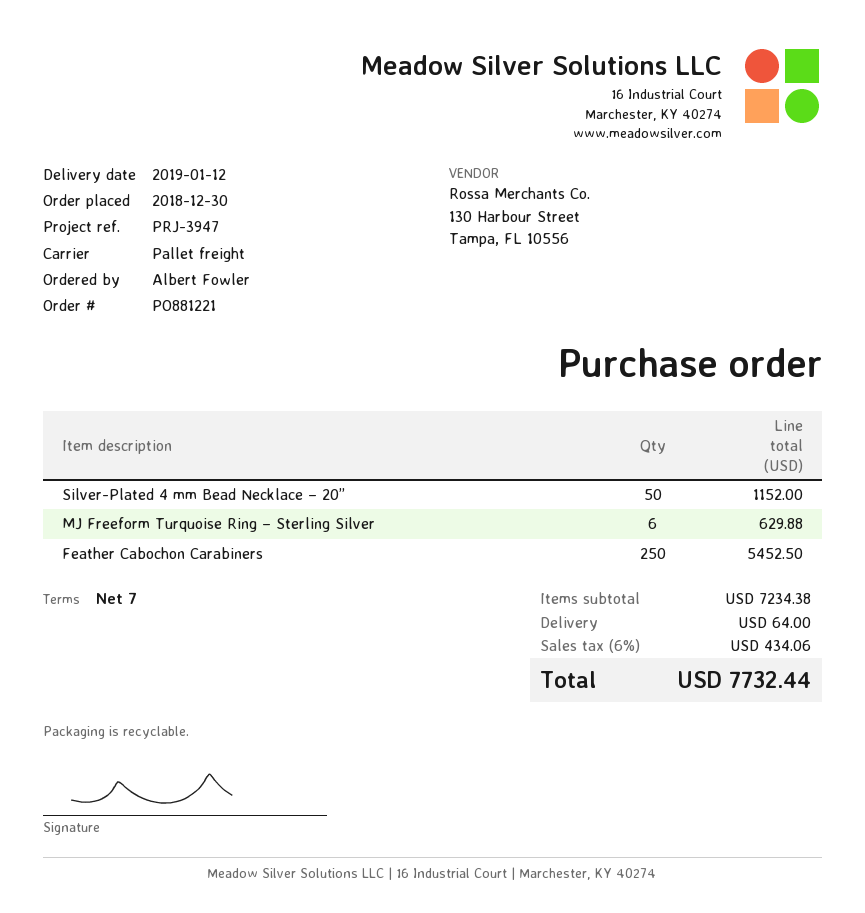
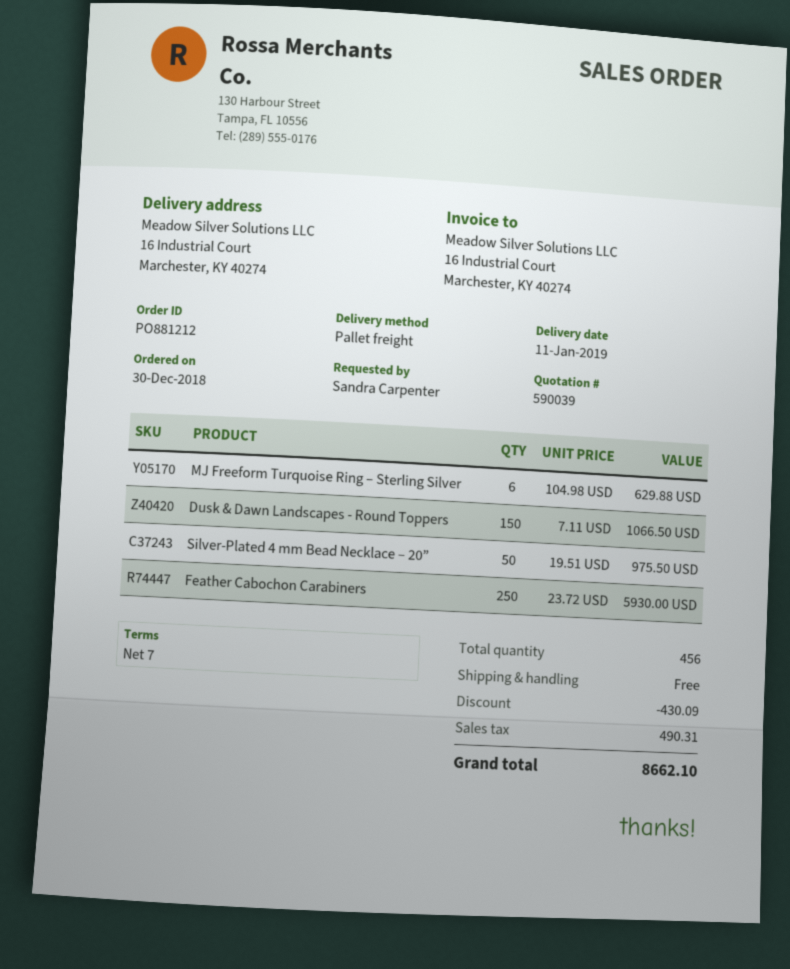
order number: PO881221 -> PO881212
delivery date: 2019-01-12 -> 2019-01-11
ordered by: Albert Fowler -> Sandra Carpenter
Silver-Plated 4 mm Bead Necklace – 20”: 50 for 1152.00 -> 50 for 975.50
Feather Cabochon Carabiners: 250 for 5452.50 -> 250 for 5930.00
Dusk & Dawn Landscapes - Round Toppers: none -> 150 for 1066.50
discount: none -> 430.09
shipping: 64.00 -> 0.00
tax: 434.06 -> 490.31
total: 7732.44 -> 8662.10

